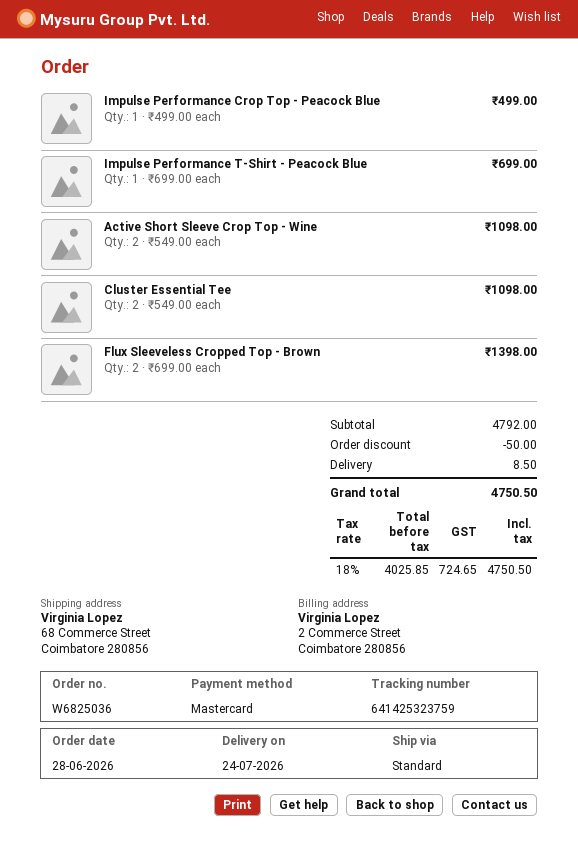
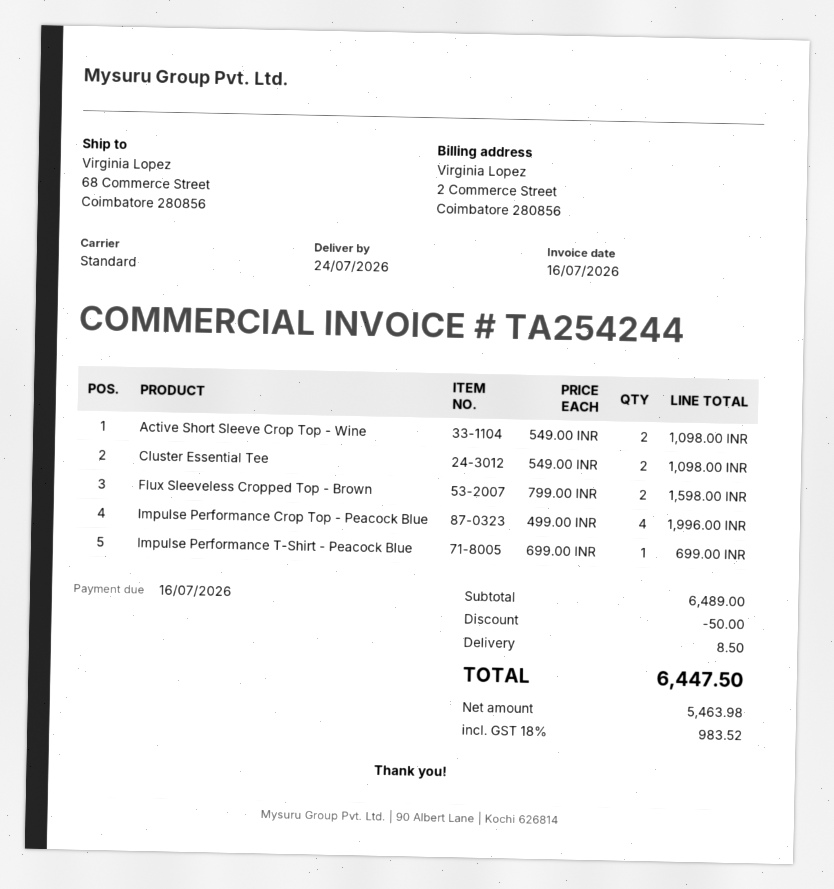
Impulse Performance Crop Top - Peacock Blue: 1 x 499.00 = 499.00 -> 4 x 499.00 = 1996.00
Flux Sleeveless Cropped Top - Brown: 2 x 699.00 = 1398.00 -> 2 x 799.00 = 1598.00
subtotal: 4792.00 -> 6489.00
net: 4025.85 -> 5463.98
tax: 18% = 724.65 -> 18% = 983.52
total: 4750.50 -> 6447.50

